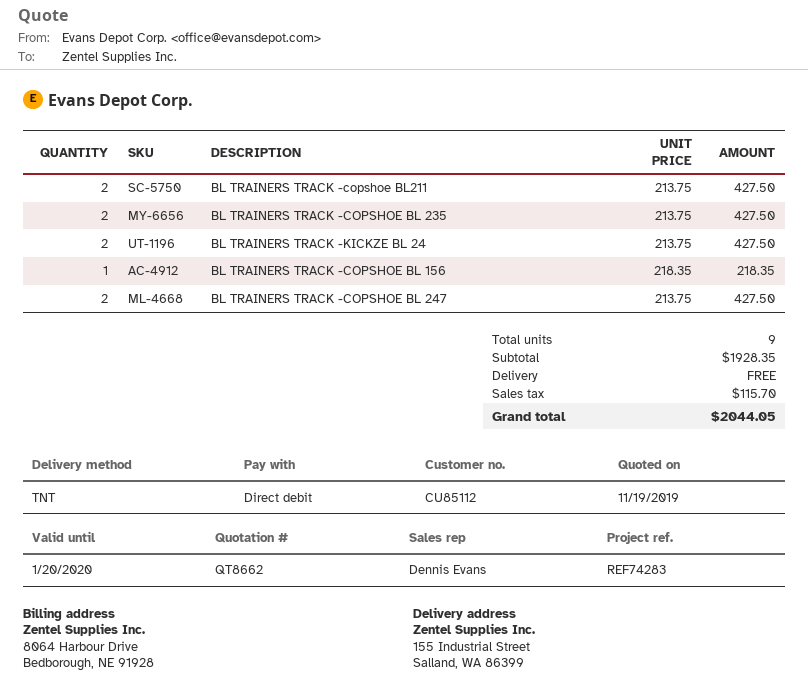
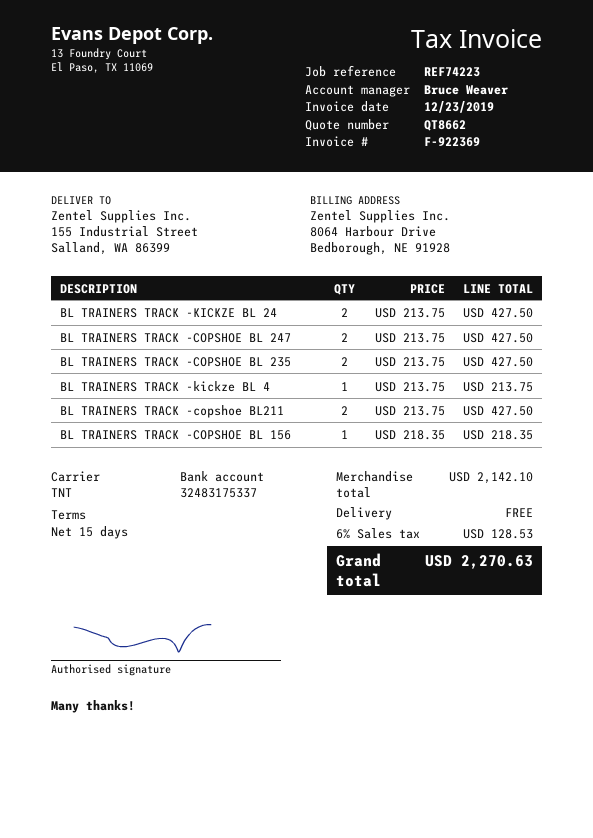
reference: REF74283 -> REF74223
sales rep: Dennis Evans -> Bruce Weaver
BL TRAINERS TRACK -kickze BL 4: none -> 1 x 213.75 = 213.75
subtotal: 1928.35 -> 2142.10
tax: 115.70 -> 128.53
total: 2044.05 -> 2270.63

